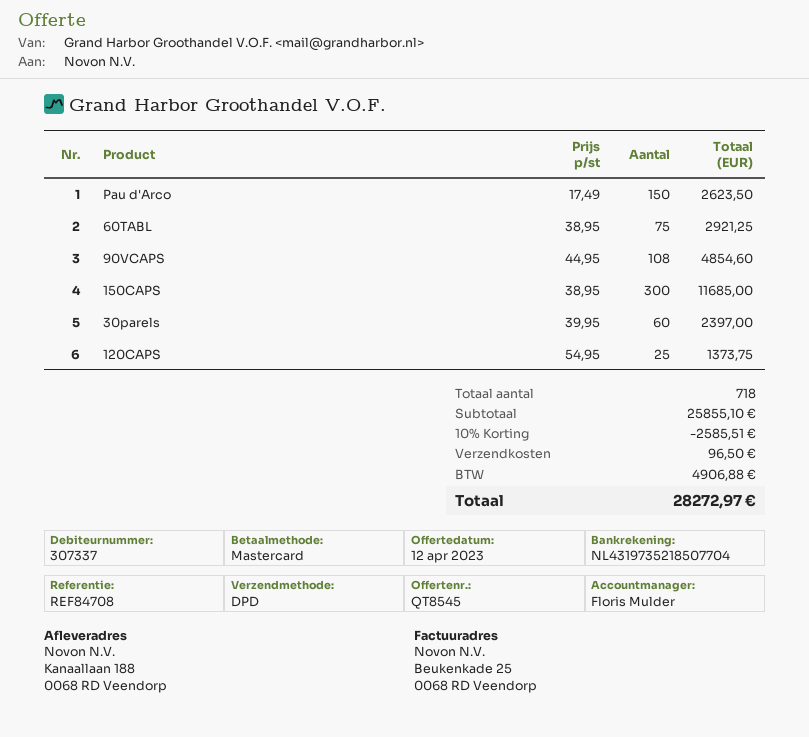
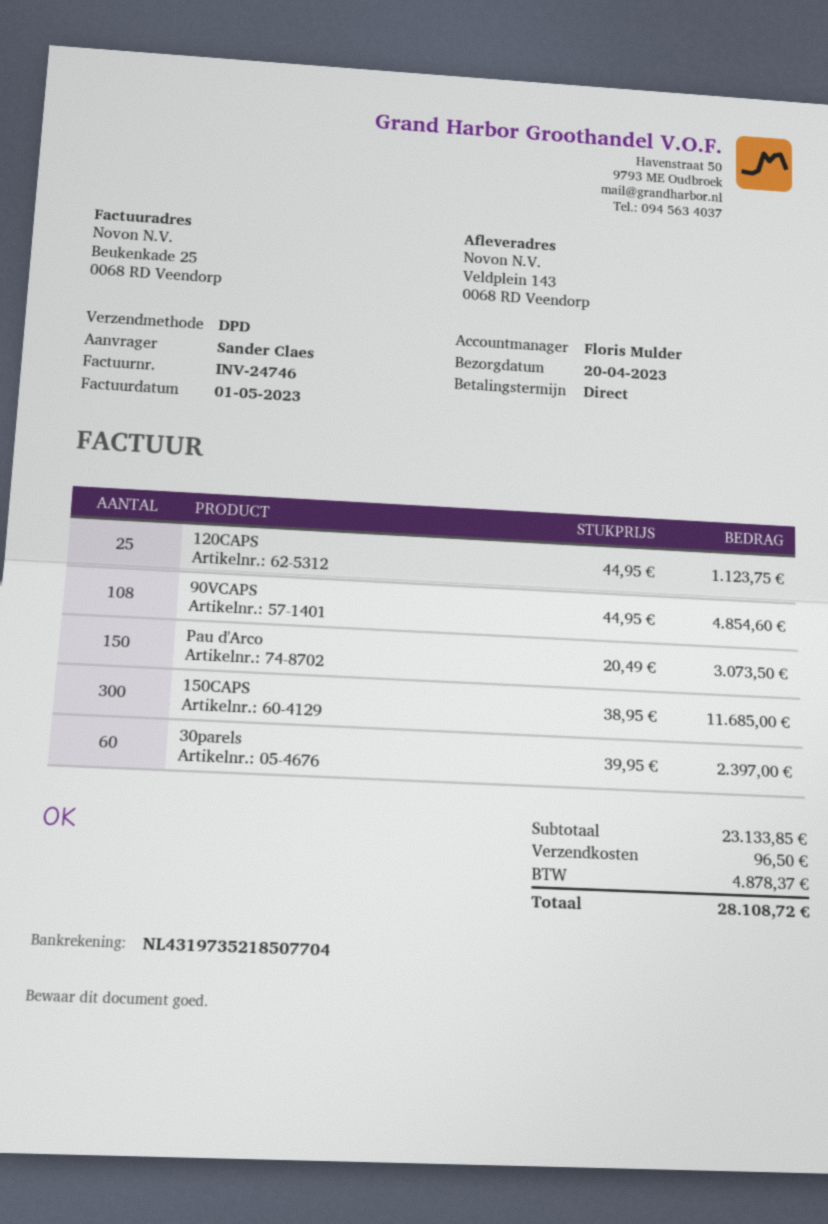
ship to: Kanaallaan 188, 0068 RD Veendorp -> Veldplein 143, 0068 RD Veendorp
Pau d'Arco: 150 x 17.49 = 2623.50 -> 150 x 20.49 = 3073.50
60TABL: 75 x 38.95 = 2921.25 -> none
120CAPS: 25 x 54.95 = 1373.75 -> 25 x 44.95 = 1123.75
subtotal: 25855.10 -> 23133.85
discount: 10% = 2585.51 -> none
tax: 4906.88 -> 4878.37
total: 28272.97 -> 28108.72

